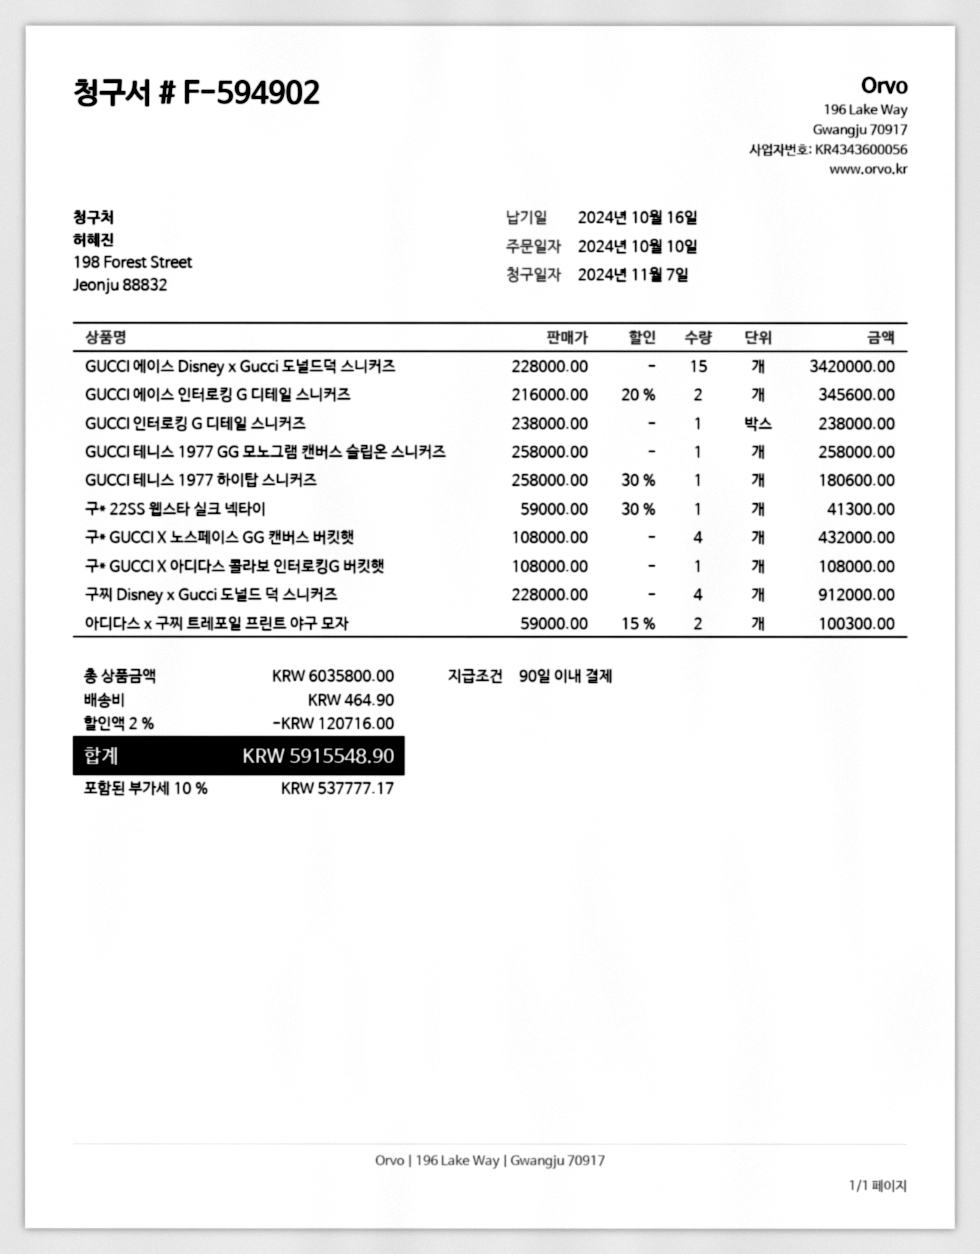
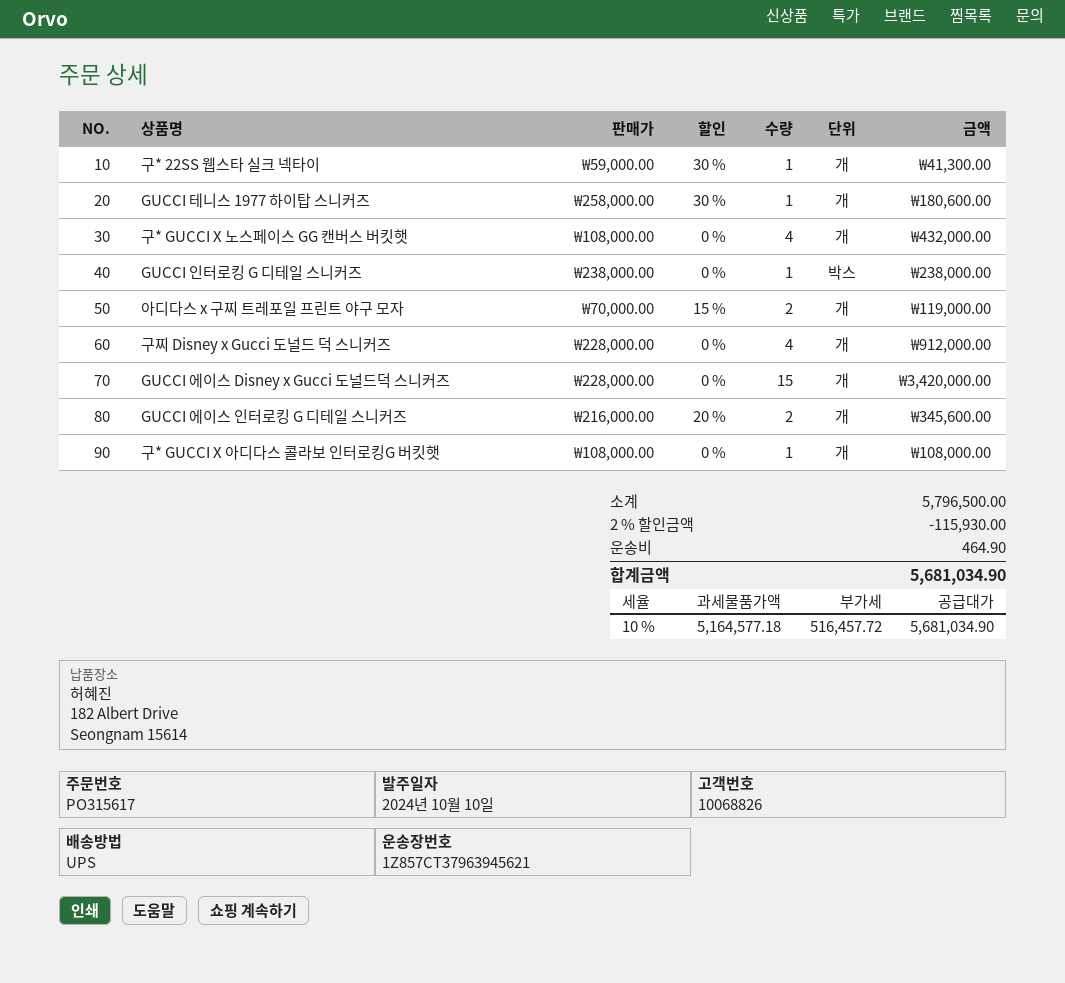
GUCCI 테니스 1977 GG 모노그램 캔버스 슬립온 스니커즈: 1 x 258000.00 = 258000.00 -> none
아디다스 x 구찌 트레포일 프린트 야구 모자: 2 x 59000.00 - 15% = 100300.00 -> 2 x 70000.00 - 15% = 119000.00
subtotal: 6035800.00 -> 5796500.00
discount: 2% = 120716.00 -> 2% = 115930.00
tax: 10% = 537777.17 -> 10% = 516457.72
total: 5915548.90 -> 5681034.90

